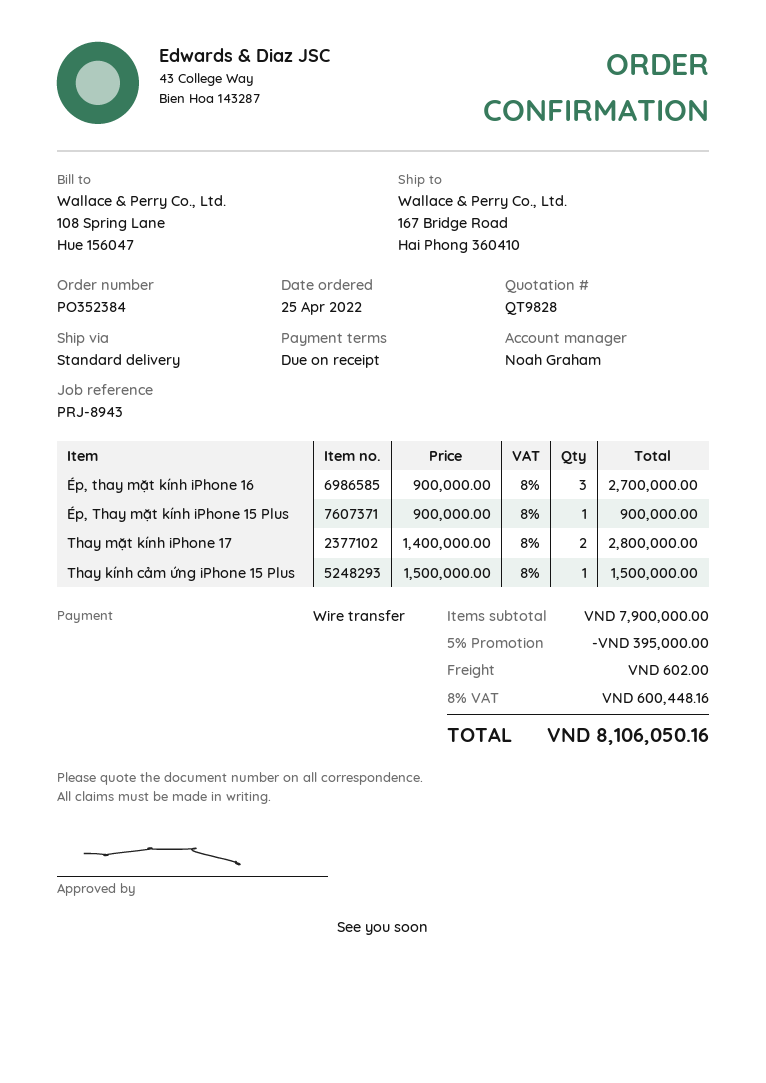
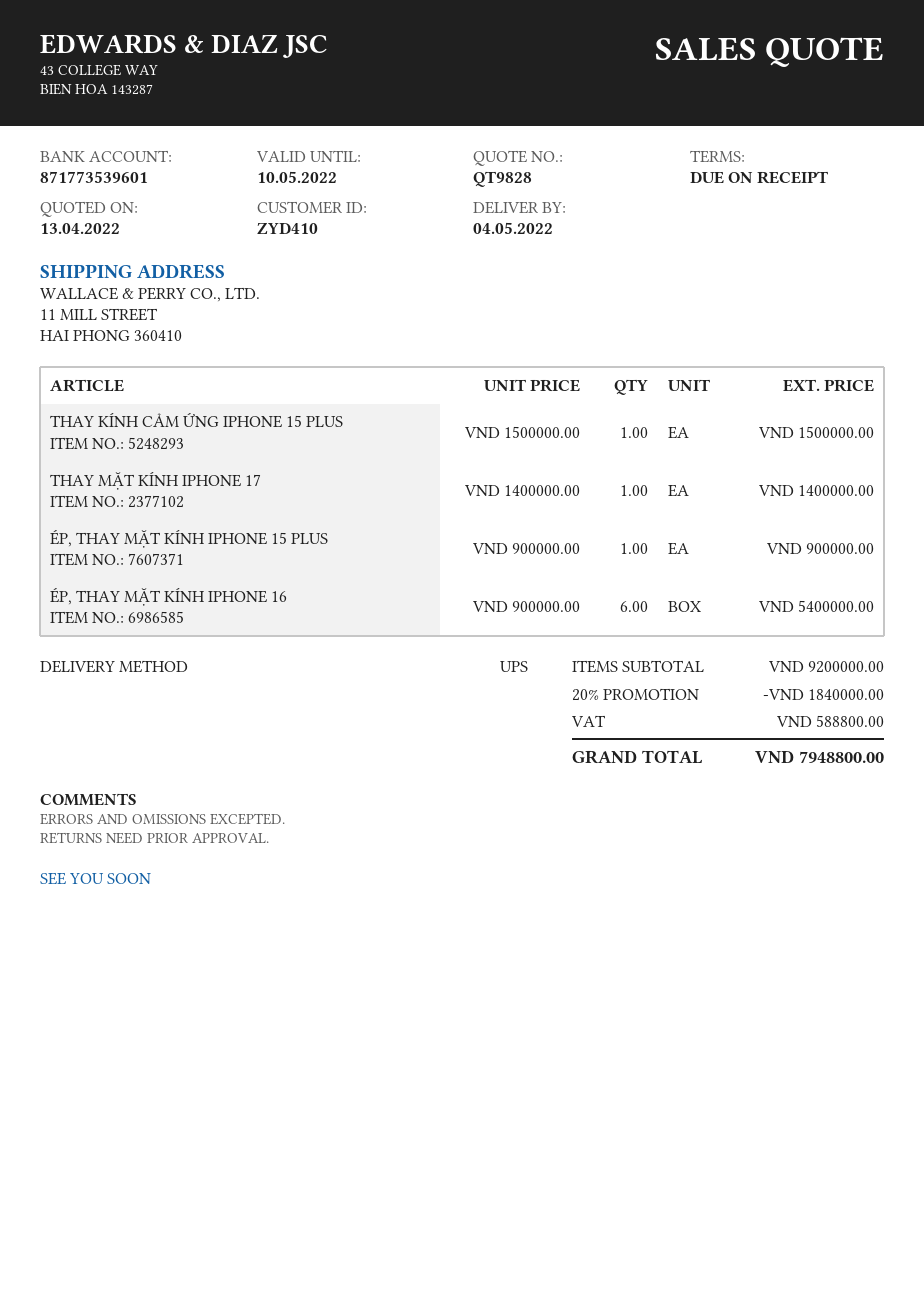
shipping method: standard -> UPS
ship to: 167 Bridge Road, Hai Phong 360410 -> 11 MILL STREET, HAI PHONG 360410
Ép, thay mặt kính iPhone 16: 3 x 900000.00 = 2700000.00 -> 6 x 900000.00 = 5400000.00
Thay mặt kính iPhone 17: 2 x 1400000.00 = 2800000.00 -> 1 x 1400000.00 = 1400000.00
subtotal: 7900000.00 -> 9200000.00
discount: 5% = 395000.00 -> 20% = 1840000.00
shipping: 602.00 -> none
tax: 600448.16 -> 588800.00
total: 8106050.16 -> 7948800.00

